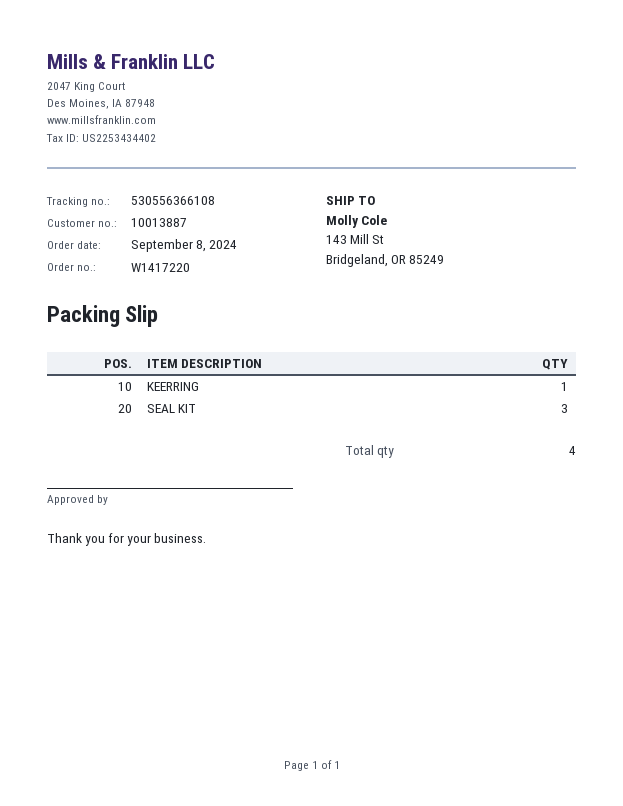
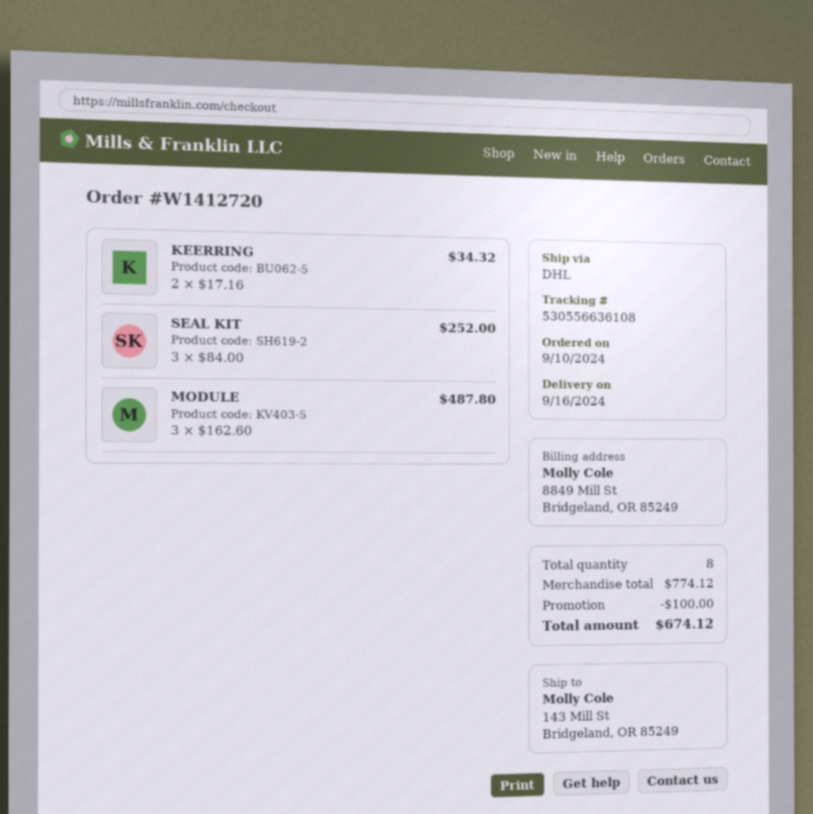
order number: W1417220 -> W1412720
order date: 2024-09-08 -> 2024-09-10
tracking number: 530556366108 -> 530556636108
KEERRING: 1 -> 2
MODULE: none -> 3
total quantity: 4 -> 8

